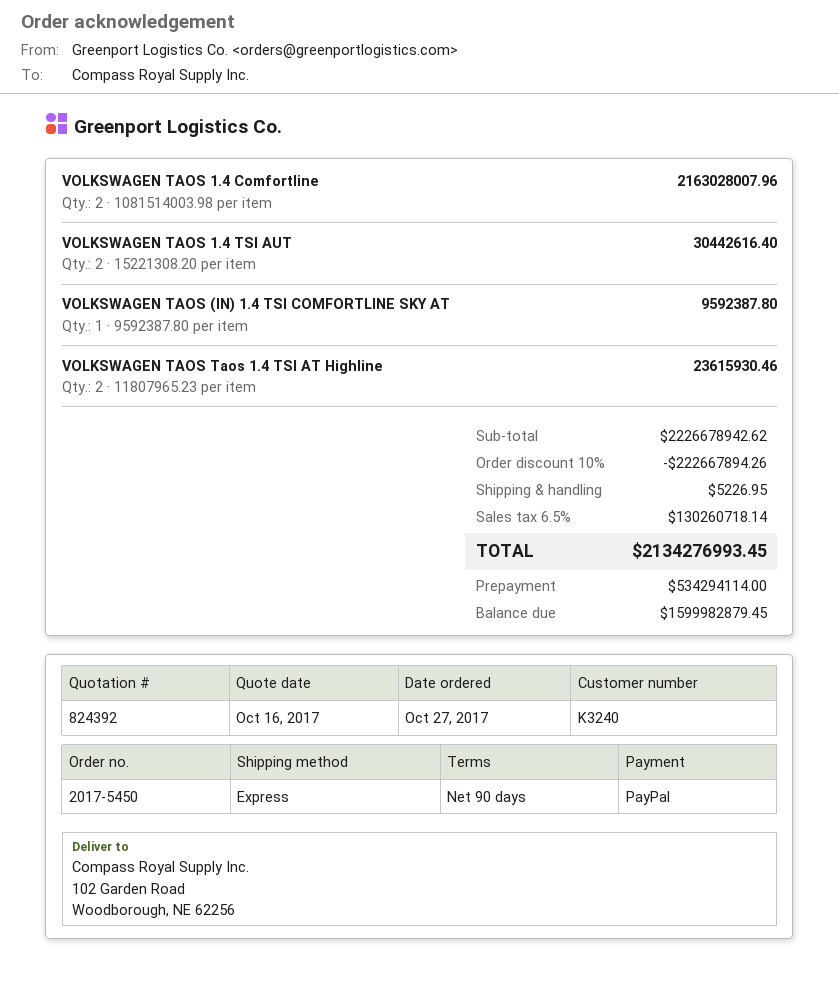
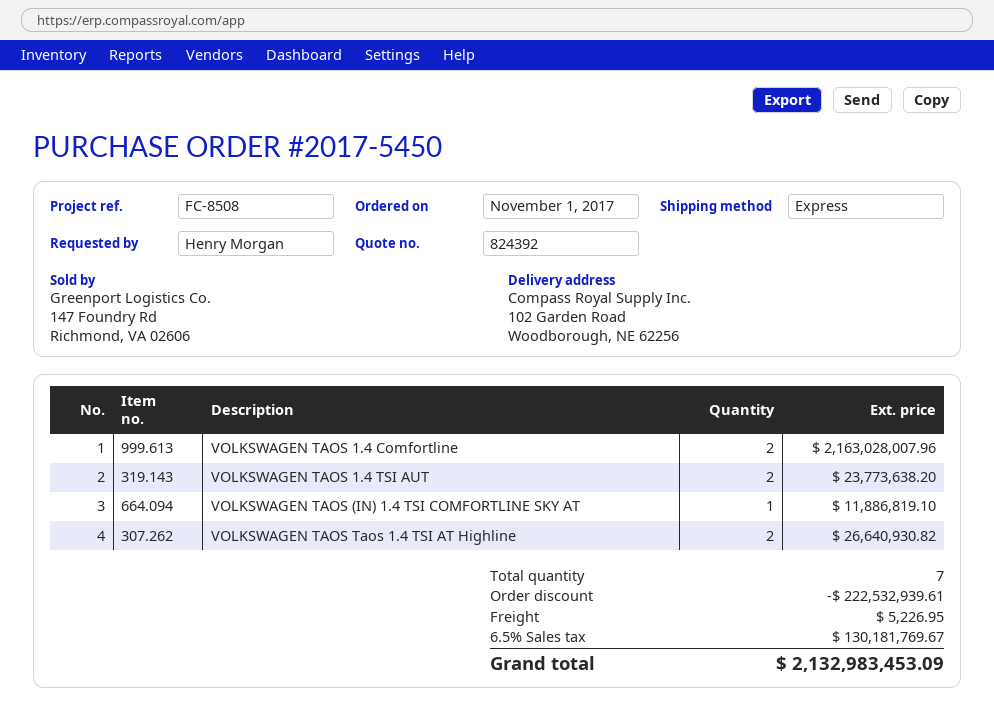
order date: 2017-10-27 -> 2017-11-01
VOLKSWAGEN TAOS 1.4 TSI AUT: 2 for 30442616.40 -> 2 for 23773638.20
VOLKSWAGEN TAOS (IN) 1.4 TSI COMFORTLINE SKY AT: 1 for 9592387.80 -> 1 for 11886819.10
VOLKSWAGEN TAOS Taos 1.4 TSI AT Highline: 2 for 23615930.46 -> 2 for 26640930.82
discount: 222667894.26 -> 222532939.61
tax: 6.5% = 130260718.14 -> 6.5% = 130181769.67
total: 2134276993.45 -> 2132983453.09

